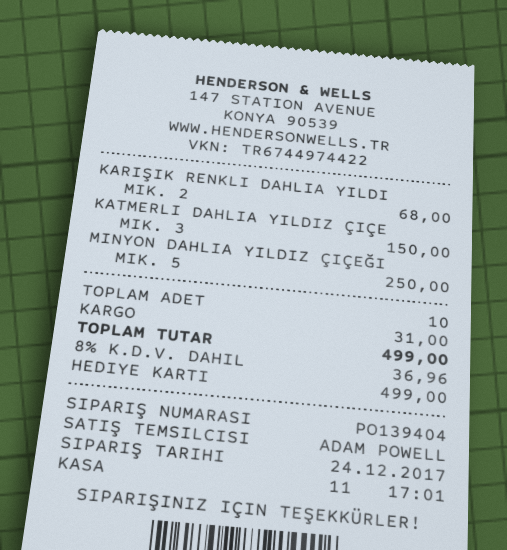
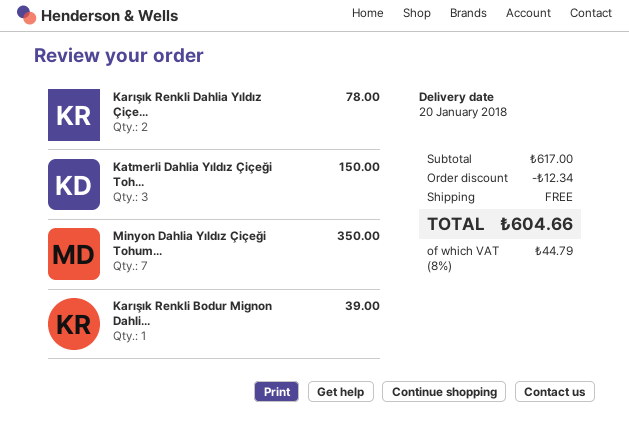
KARIŞIK RENKLI DAHLIA YILDI: 2 for 68.00 -> 2 for 78.00
MINYON DAHLIA YILDIZ ÇIÇEĞI: 5 for 250.00 -> 7 for 350.00
Karışık Renkli Bodur Mignon Dahli...: none -> 1 for 39.00
discount: none -> 12.34
shipping: 31.00 -> 0.00
tax: 8% = 36.96 -> 8% = 44.79
total: 499.00 -> 604.66

